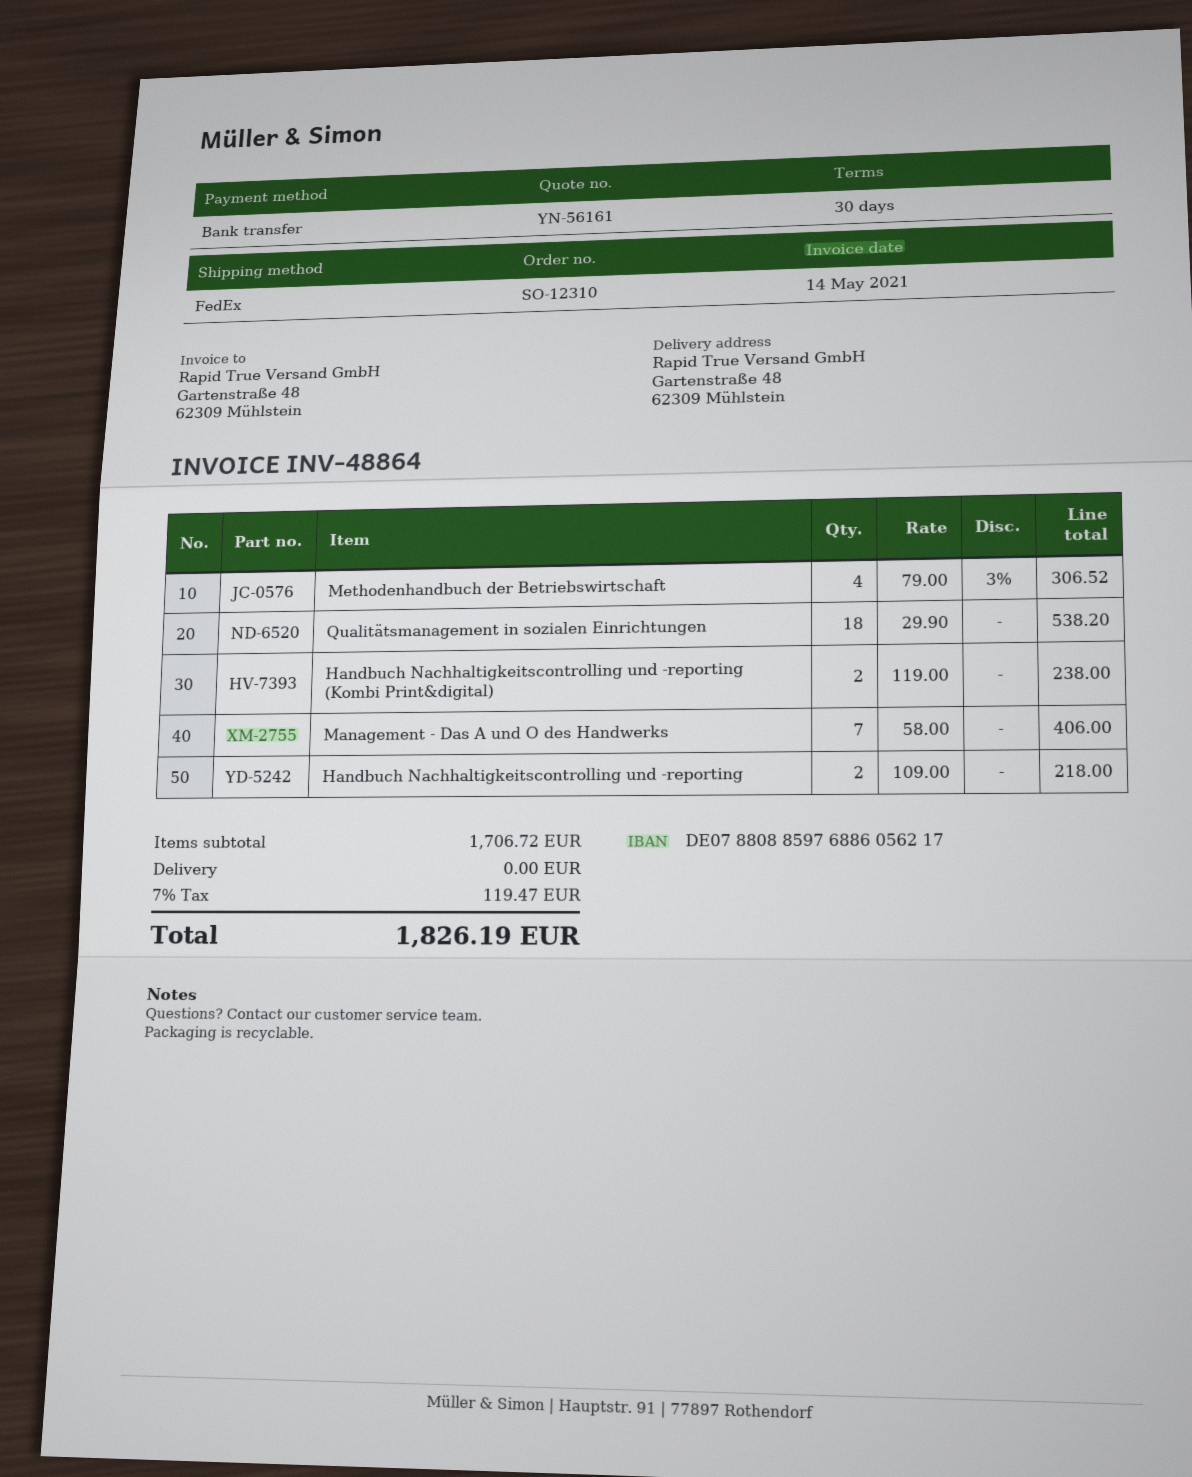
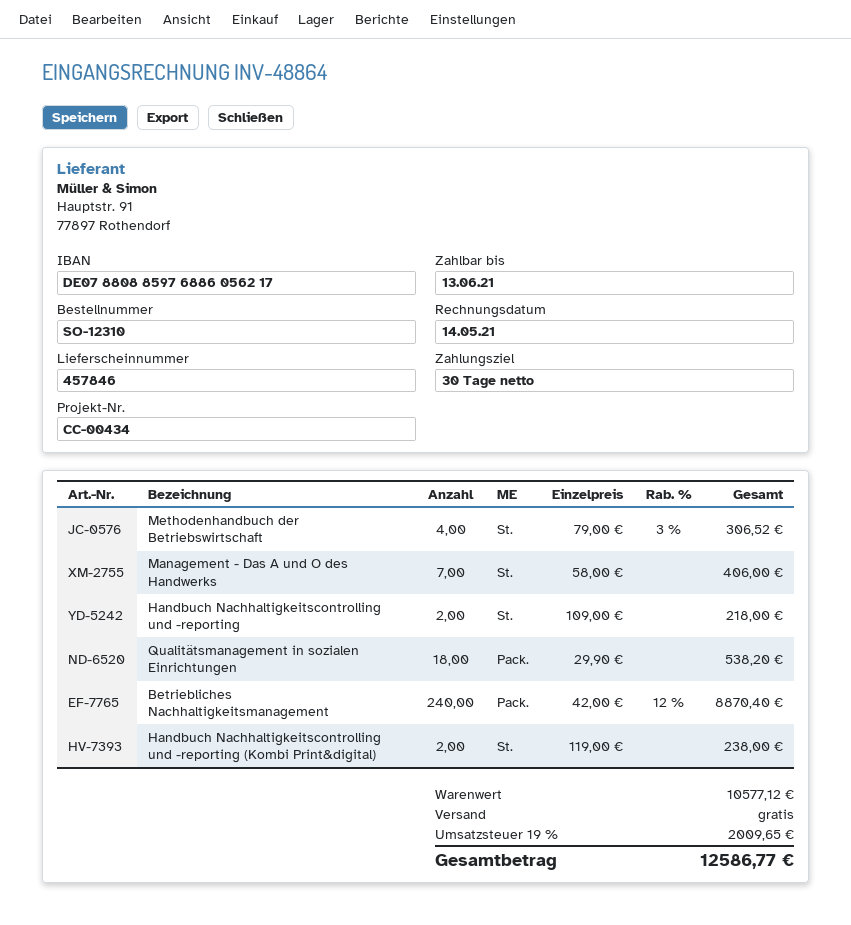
Betriebliches Nachhaltigkeitsmanagement: none -> 240 x 42.00 - 12% = 8870.40
subtotal: 1706.72 -> 10577.12
tax: 7% = 119.47 -> 19% = 2009.65
total: 1826.19 -> 12586.77

